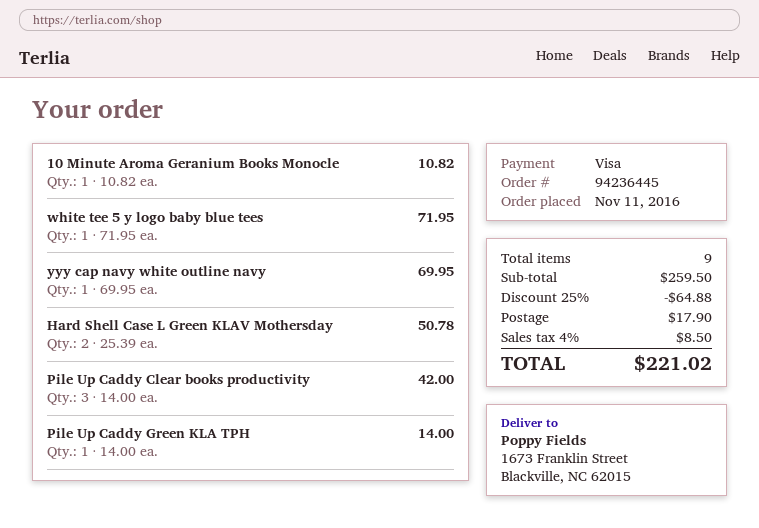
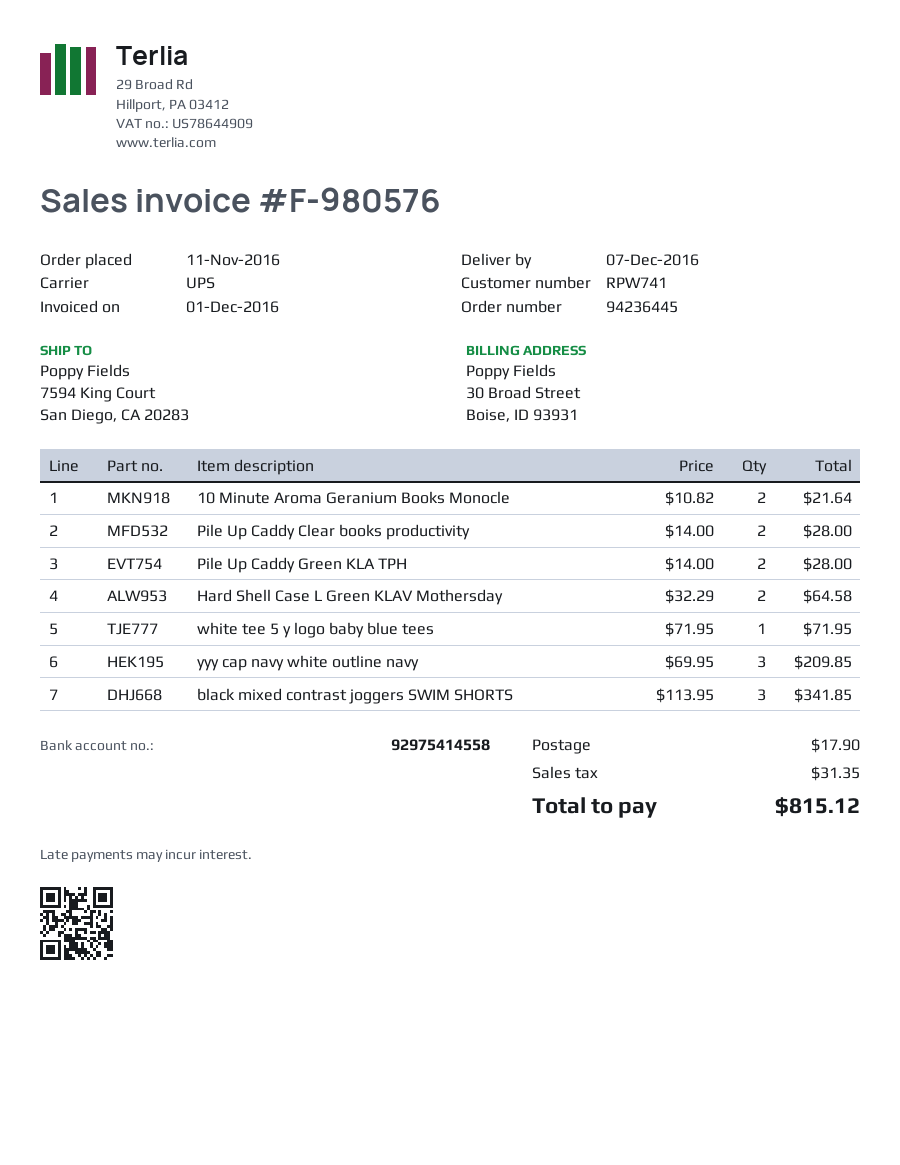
ship to: 1673 Franklin Street, Blackville, NC 62015 -> 7594 King Court, San Diego, CA 20283
10 Minute Aroma Geranium Books Monocle: 1 x 10.82 = 10.82 -> 2 x 10.82 = 21.64
yyy cap navy white outline navy: 1 x 69.95 = 69.95 -> 3 x 69.95 = 209.85
Hard Shell Case L Green KLAV Mothersday: 2 x 25.39 = 50.78 -> 2 x 32.29 = 64.58
Pile Up Caddy Clear books productivity: 3 x 14.00 = 42.00 -> 2 x 14.00 = 28.00
Pile Up Caddy Green KLA TPH: 1 x 14.00 = 14.00 -> 2 x 14.00 = 28.00
black mixed contrast joggers SWIM SHORTS: none -> 3 x 113.95 = 341.85
discount: 25% = 64.88 -> none
tax: 8.50 -> 31.35
total: 221.02 -> 815.12

